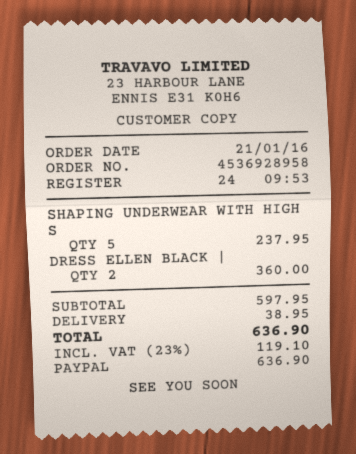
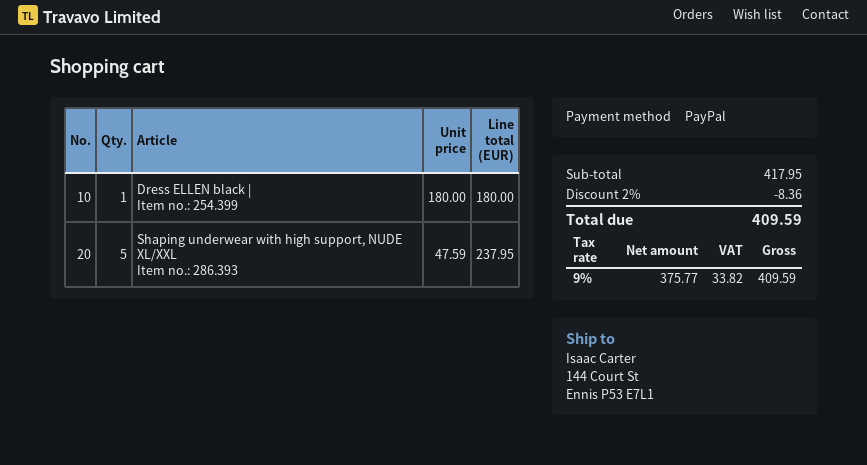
DRESS ELLEN BLACK |: 2 for 360.00 -> 1 for 180.00
subtotal: 597.95 -> 417.95
discount: none -> 2% = 8.36
shipping: 38.95 -> none
tax: 23% = 119.10 -> 9% = 33.82
total: 636.90 -> 409.59

